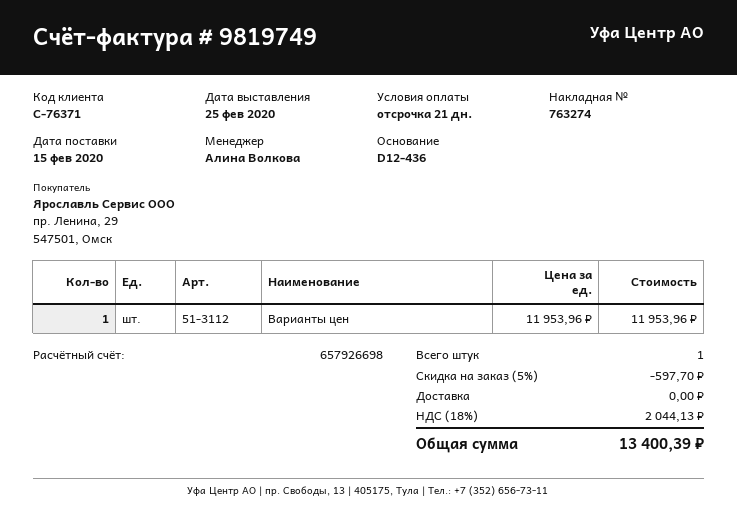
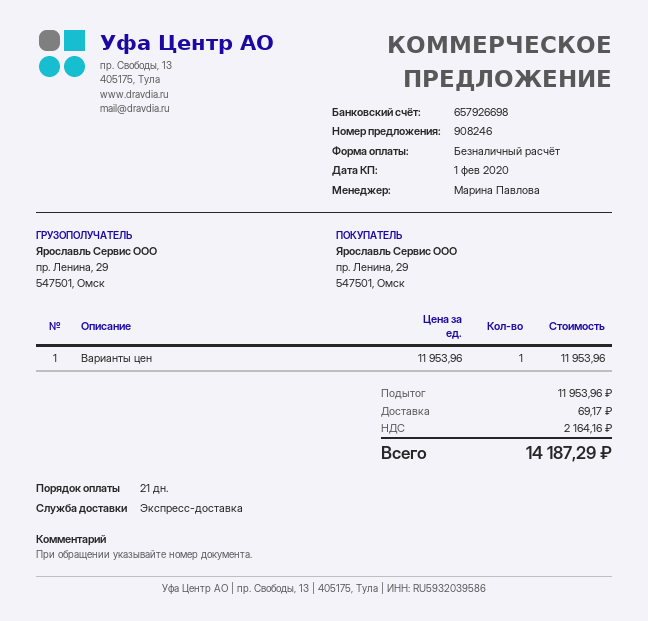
sales rep: Алина Волкова -> Марина Павлова
discount: 5% = 597.70 -> none
shipping: 0.00 -> 69.17
tax: 2044.13 -> 2164.16
total: 13400.39 -> 14187.29

